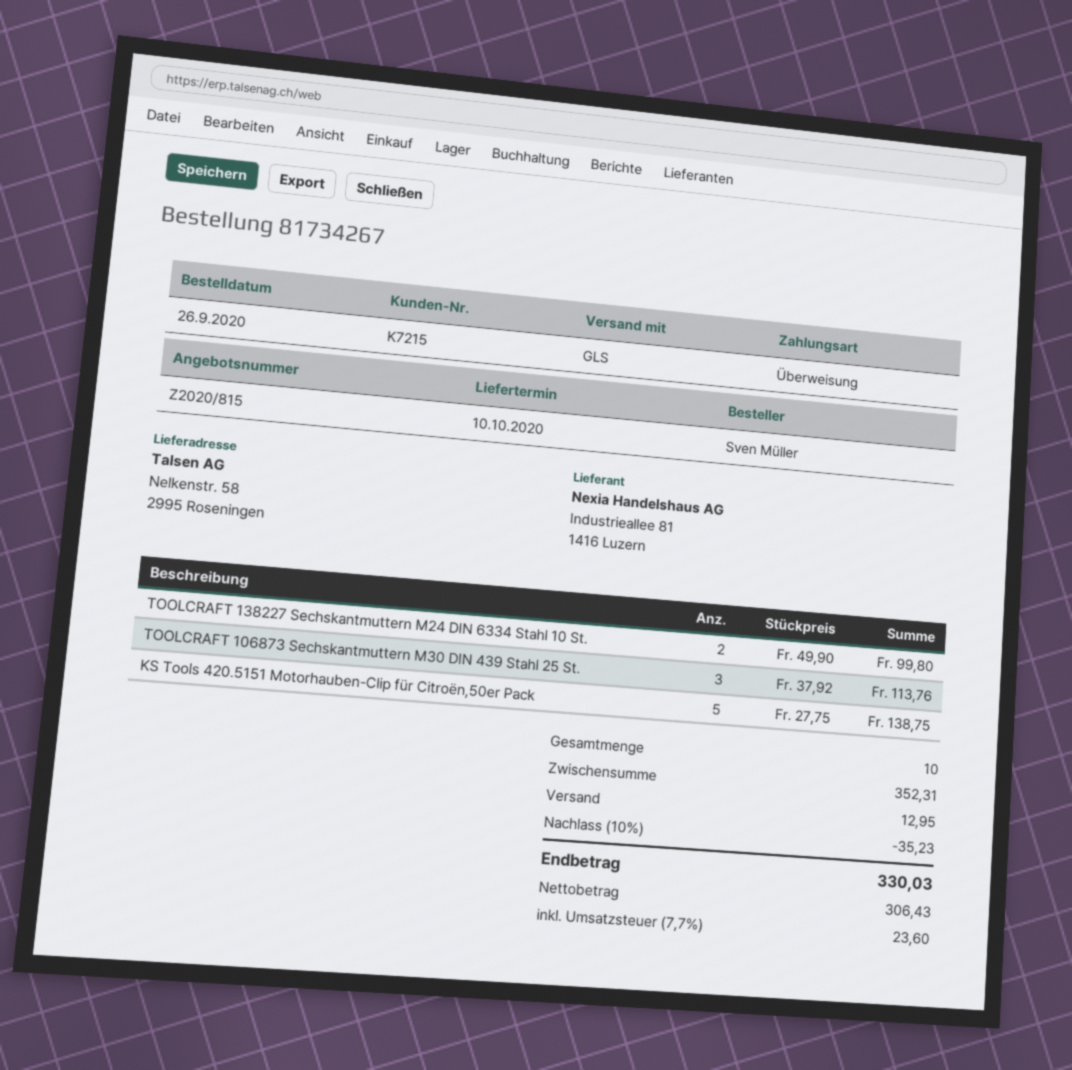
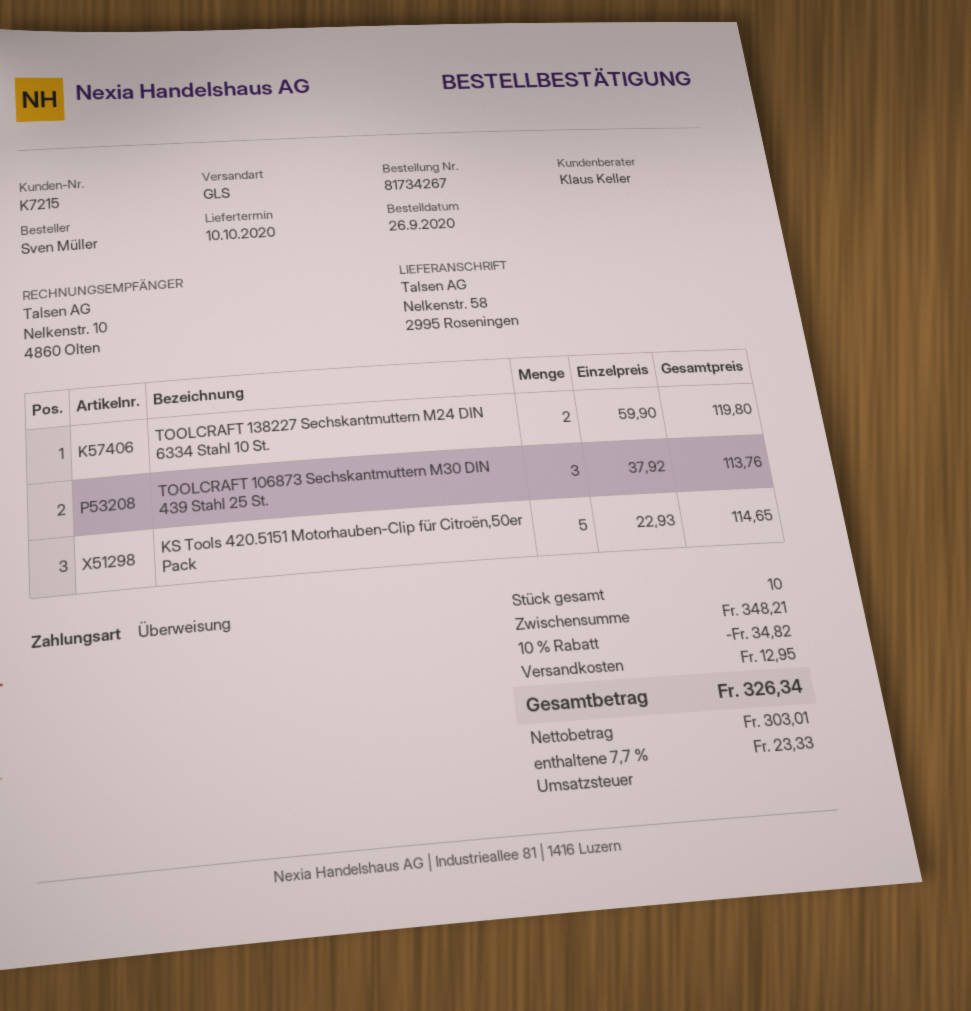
TOOLCRAFT 138227 Sechskantmuttern M24 DIN 6334 Stahl 10 St.: 2 x 49.90 = 99.80 -> 2 x 59.90 = 119.80
KS Tools 420.5151 Motorhauben-Clip für Citroën,50er Pack: 5 x 27.75 = 138.75 -> 5 x 22.93 = 114.65
subtotal: 352.31 -> 348.21
discount: 10% = 35.23 -> 10% = 34.82
net: 306.43 -> 303.01
tax: 7.7% = 23.60 -> 7.7% = 23.33
total: 330.03 -> 326.34

